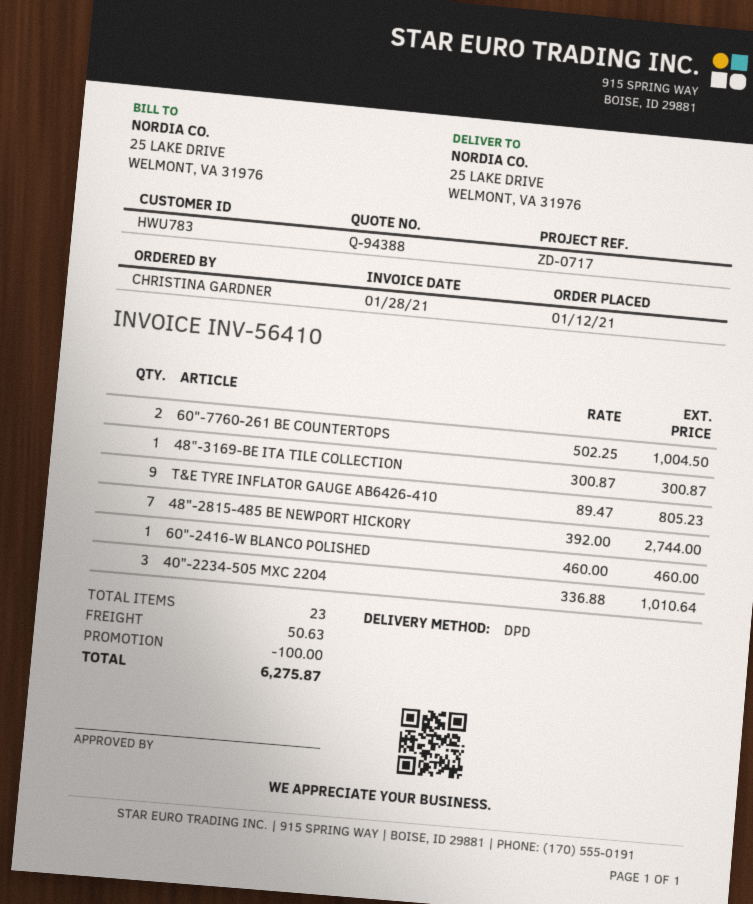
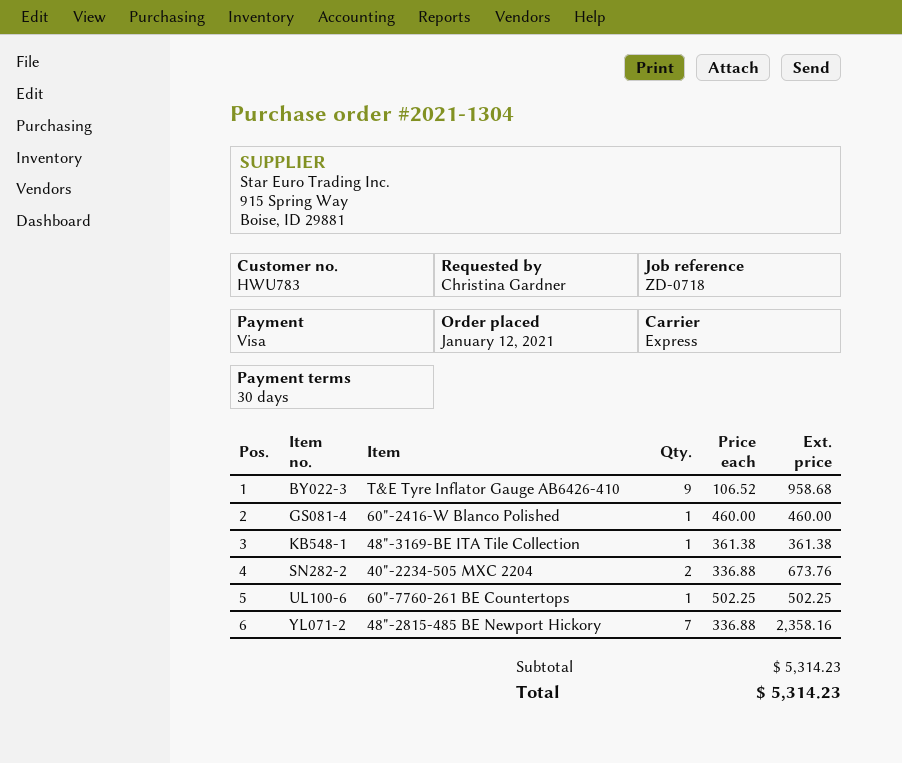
reference: ZD-0717 -> ZD-0718
shipping method: DPD -> express
60"-7760-261 BE COUNTERTOPS: 2 x 502.25 = 1004.50 -> 1 x 502.25 = 502.25
48"-3169-BE ITA TILE COLLECTION: 1 x 300.87 = 300.87 -> 1 x 361.38 = 361.38
T&E TYRE INFLATOR GAUGE AB6426-410: 9 x 89.47 = 805.23 -> 9 x 106.52 = 958.68
48"-2815-485 BE NEWPORT HICKORY: 7 x 392.00 = 2744.00 -> 7 x 336.88 = 2358.16
40"-2234-505 MXC 2204: 3 x 336.88 = 1010.64 -> 2 x 336.88 = 673.76
discount: 100.00 -> none
shipping: 50.63 -> none
total: 6275.87 -> 5314.23

